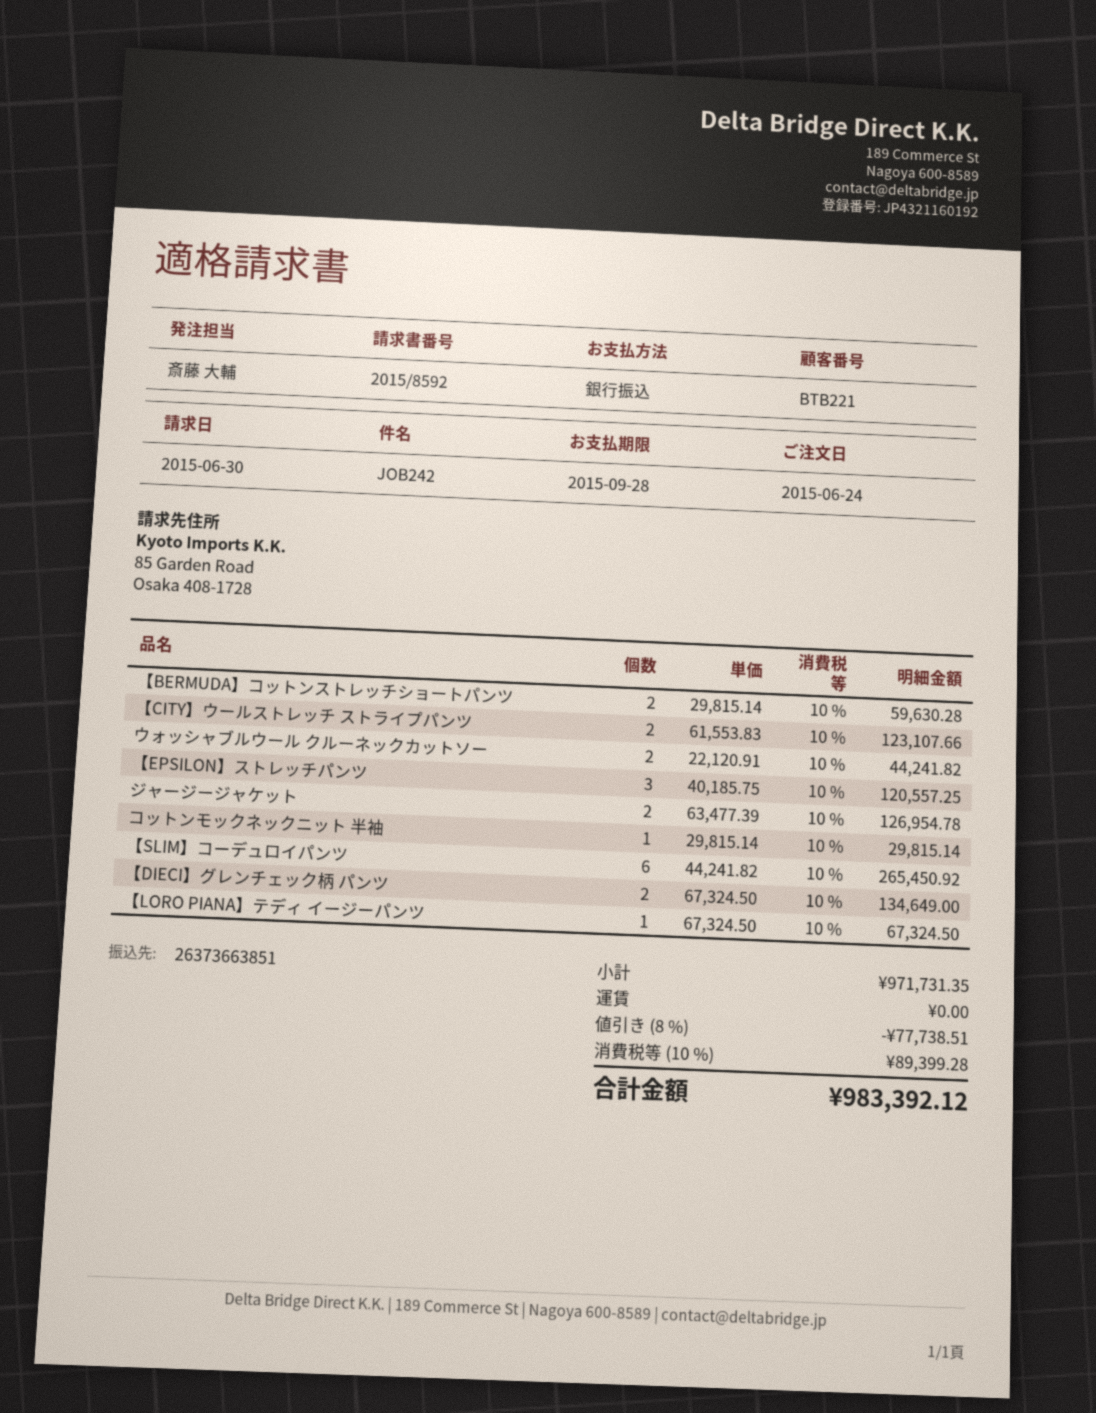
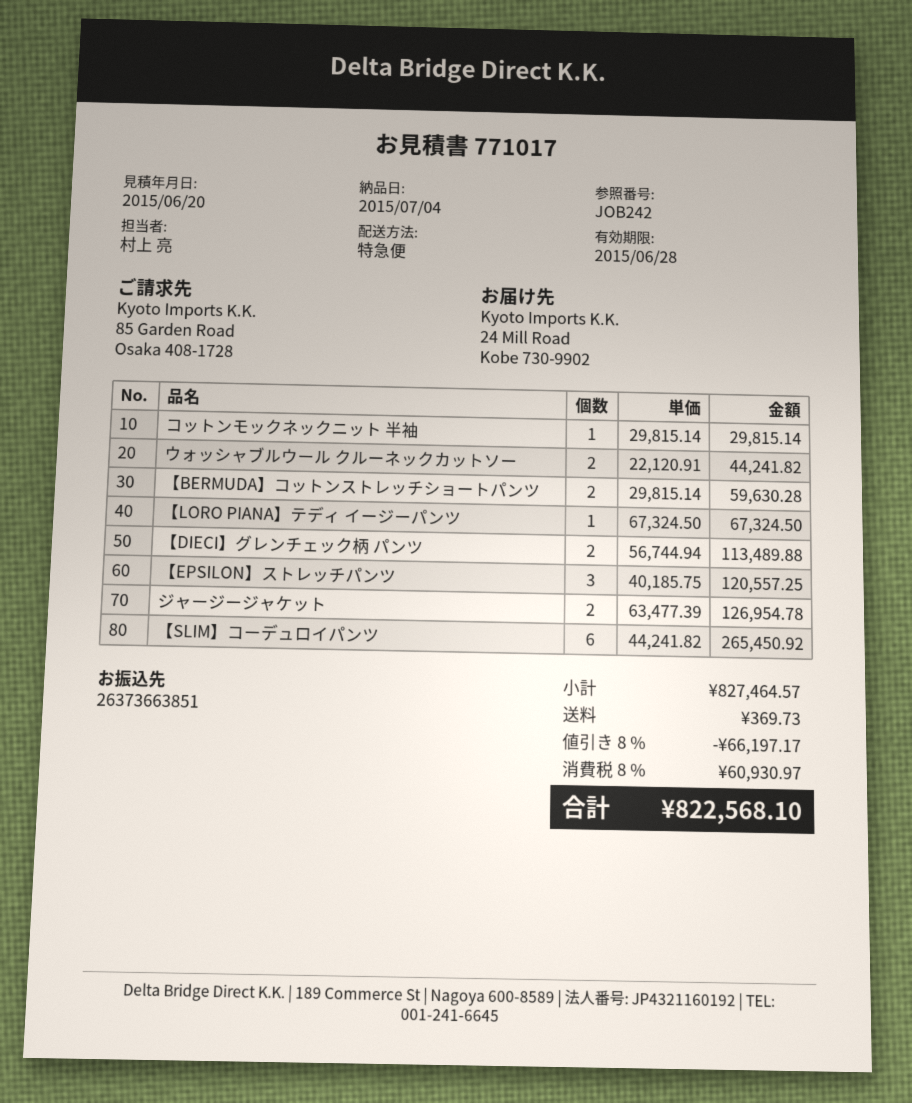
【CITY】ウールストレッチ ストライプパンツ: 2 x 61553.83 = 123107.66 -> none
【DIECI】グレンチェック柄 パンツ: 2 x 67324.50 = 134649.00 -> 2 x 56744.94 = 113489.88
subtotal: 971731.35 -> 827464.57
discount: 8% = 77738.51 -> 8% = 66197.17
shipping: 0.00 -> 369.73
tax: 10% = 89399.28 -> 8% = 60930.97
total: 983392.12 -> 822568.10

